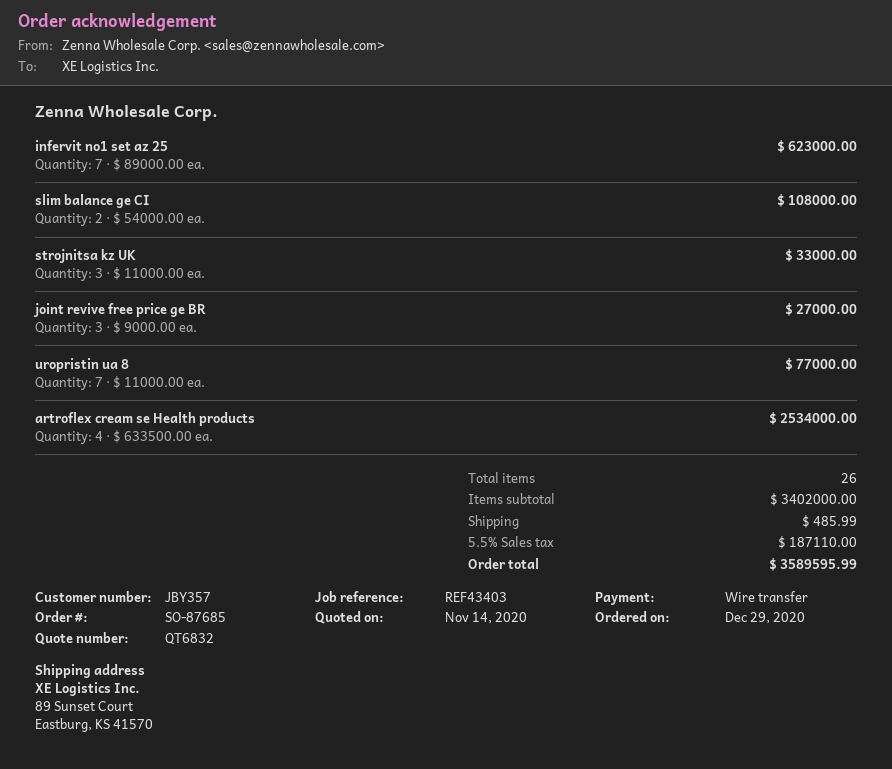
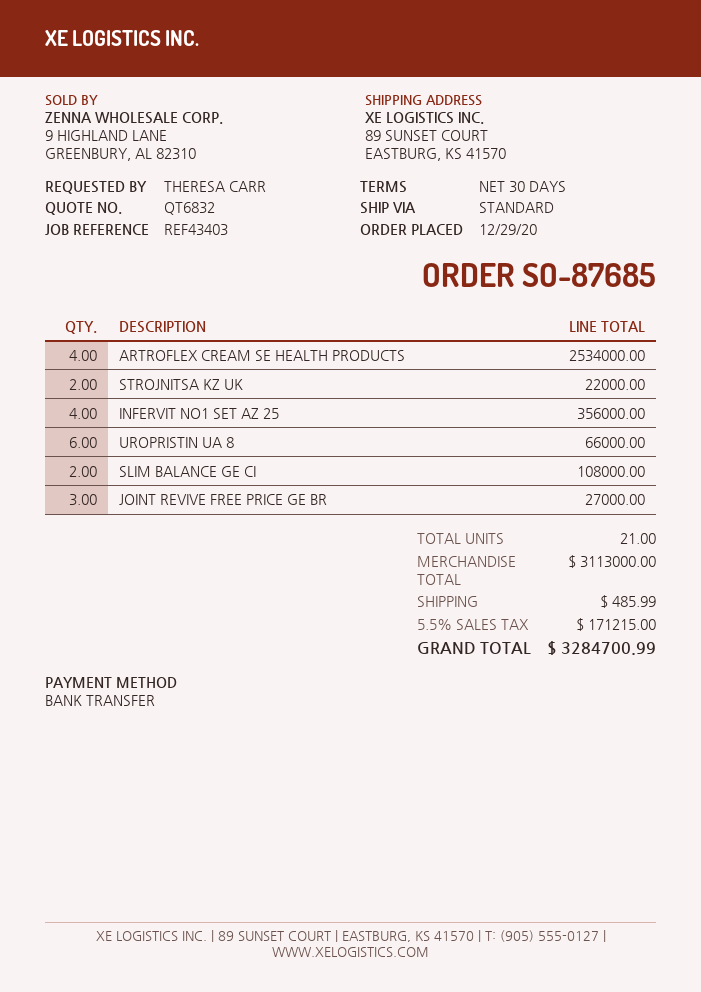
infervit no1 set az 25: 7 for 623000.00 -> 4 for 356000.00
strojnitsa kz UK: 3 for 33000.00 -> 2 for 22000.00
uropristin ua 8: 7 for 77000.00 -> 6 for 66000.00
total quantity: 26 -> 21
subtotal: 3402000.00 -> 3113000.00
tax: 5.5% = 187110.00 -> 5.5% = 171215.00
total: 3589595.99 -> 3284700.99

